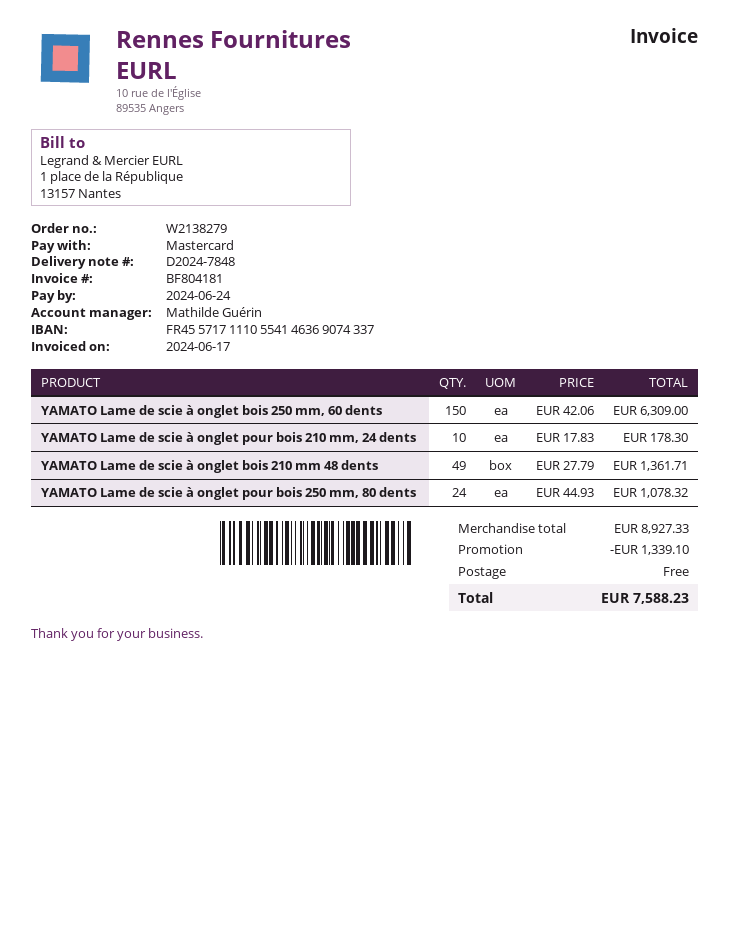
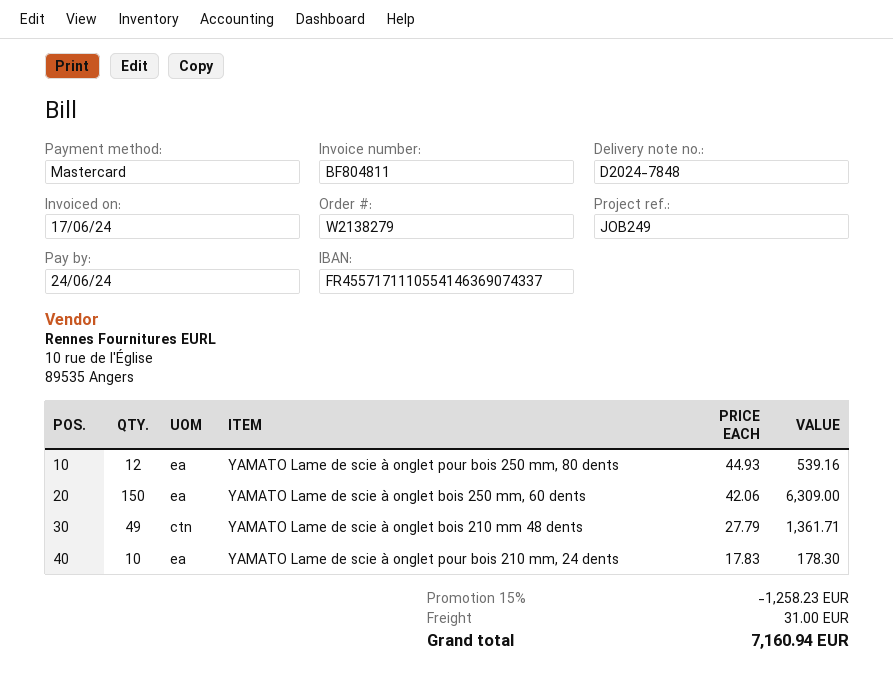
invoice number: BF804181 -> BF804811
YAMATO Lame de scie à onglet pour bois 250 mm, 80 dents: 24 x 44.93 = 1078.32 -> 12 x 44.93 = 539.16
discount: 1339.10 -> 1258.23
shipping: 0.00 -> 31.00
total: 7588.23 -> 7160.94

